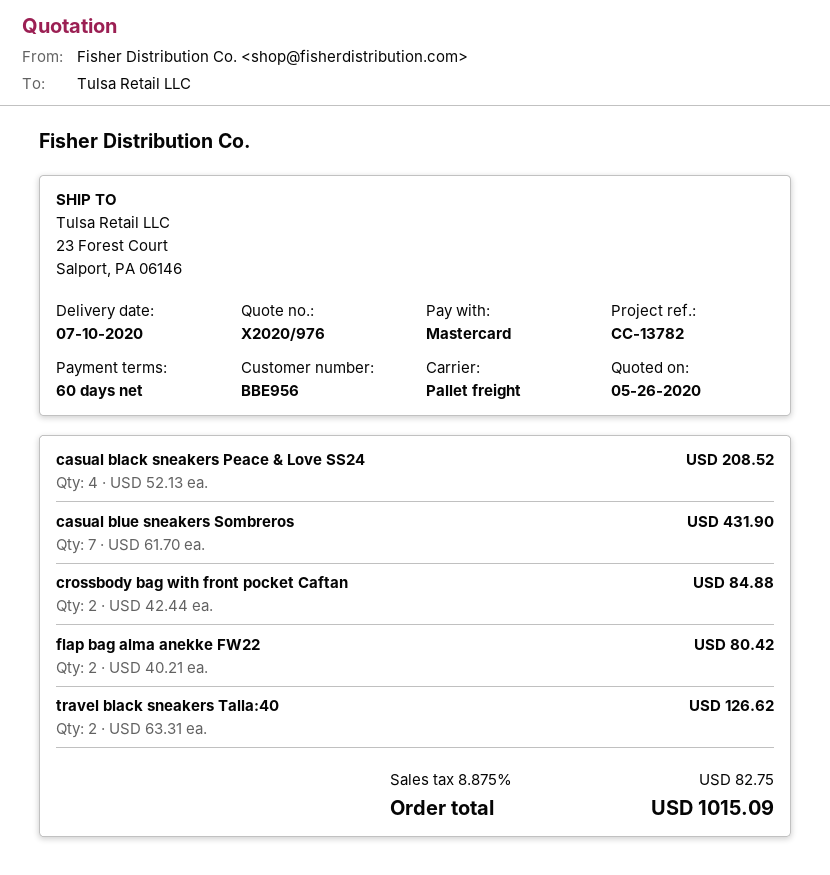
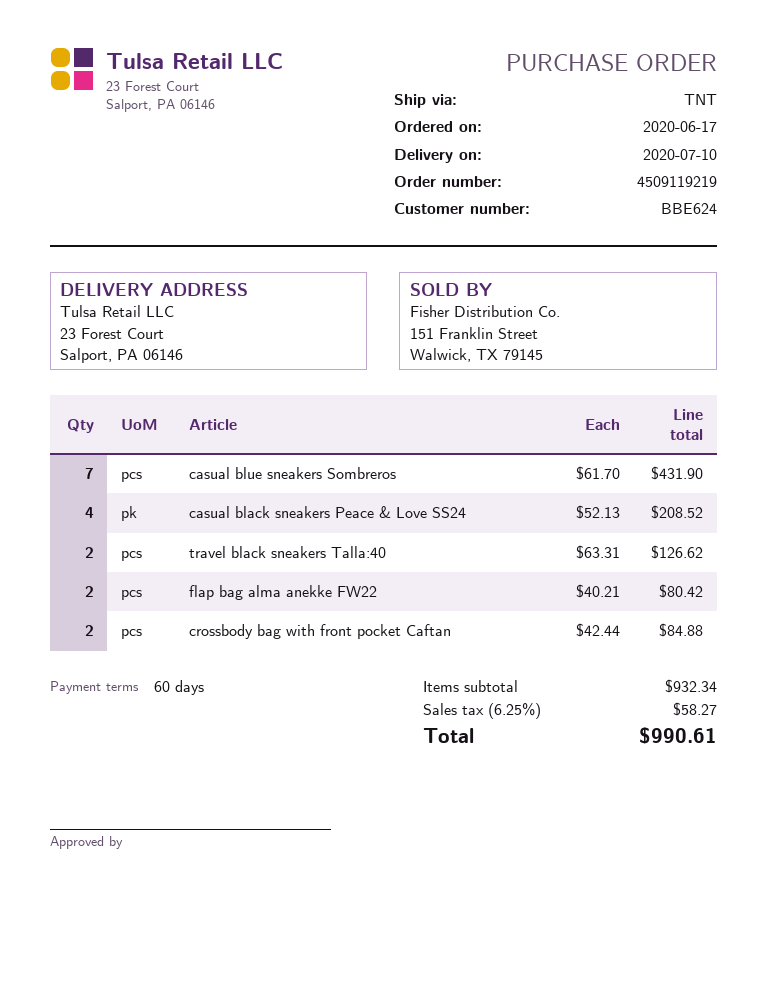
customer number: BBE956 -> BBE624
shipping method: pallet freight -> TNT
tax: 8.875% = 82.75 -> 6.25% = 58.27
total: 1015.09 -> 990.61

